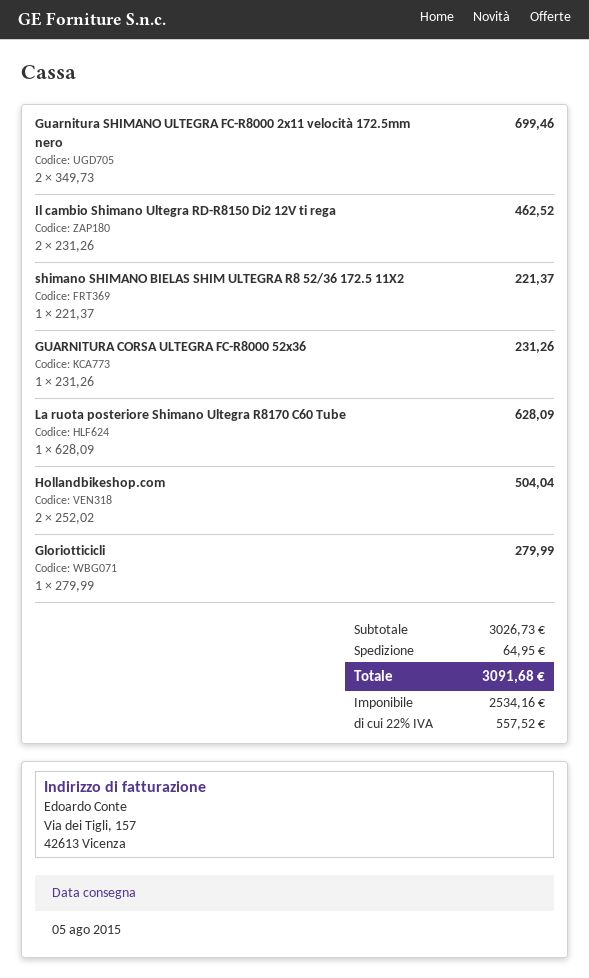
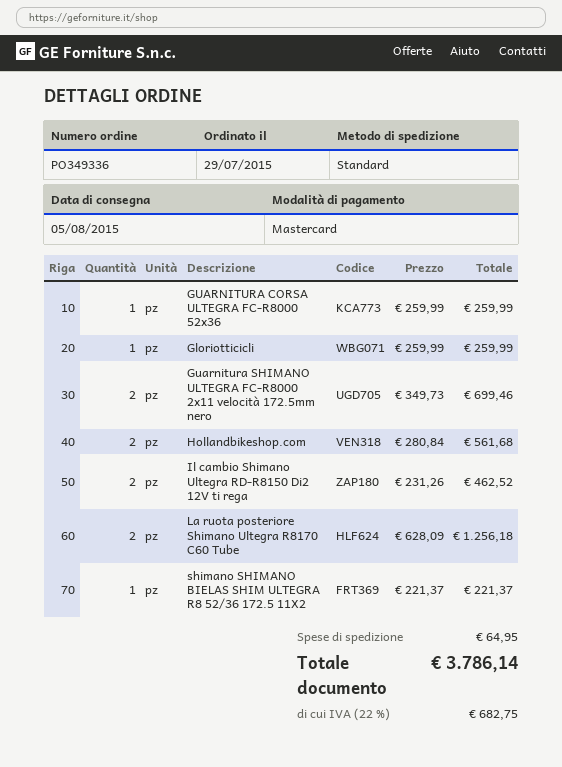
GUARNITURA CORSA ULTEGRA FC-R8000 52x36: 1 x 231.26 = 231.26 -> 1 x 259.99 = 259.99
La ruota posteriore Shimano Ultegra R8170 C60 Tube: 1 x 628.09 = 628.09 -> 2 x 628.09 = 1256.18
Hollandbikeshop.com: 2 x 252.02 = 504.04 -> 2 x 280.84 = 561.68
Gloriotticicli: 1 x 279.99 = 279.99 -> 1 x 259.99 = 259.99
tax: 22% = 557.52 -> 22% = 682.75
total: 3091.68 -> 3786.14

